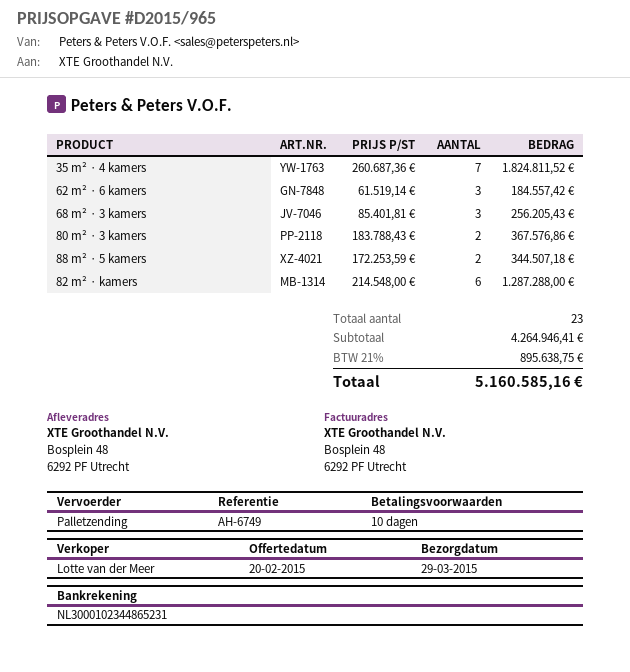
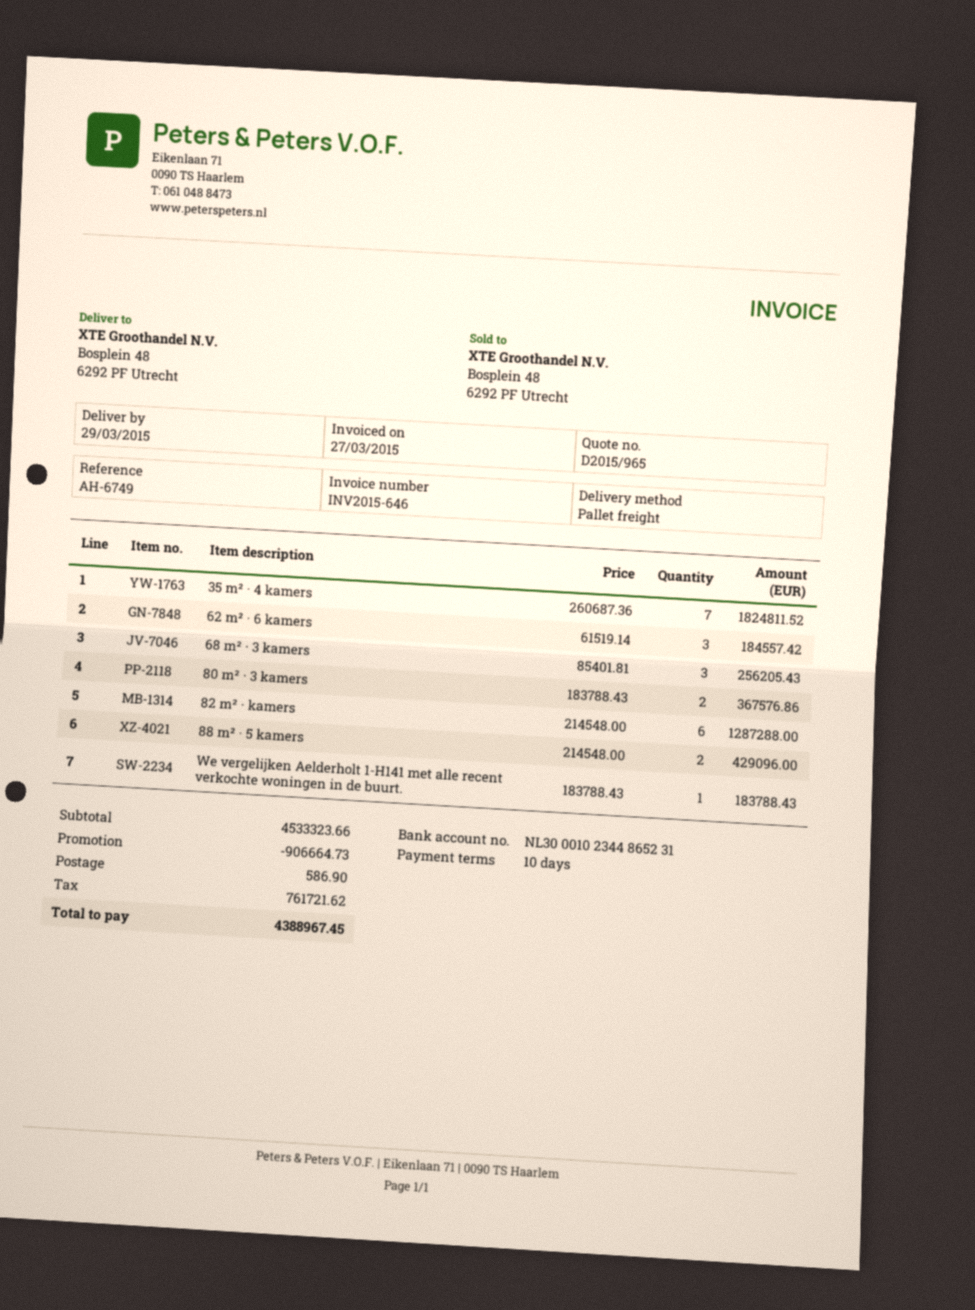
88 m² · 5 kamers: 2 x 172253.59 = 344507.18 -> 2 x 214548.00 = 429096.00
We vergelijken Aelderholt 1-H141 met alle recent verkochte woningen in de buurt.: none -> 1 x 183788.43 = 183788.43
subtotal: 4264946.41 -> 4533323.66
discount: none -> 906664.73
shipping: none -> 586.90
tax: 895638.75 -> 761721.62
total: 5160585.16 -> 4388967.45

